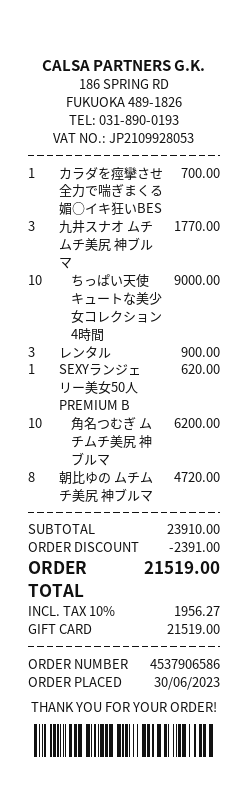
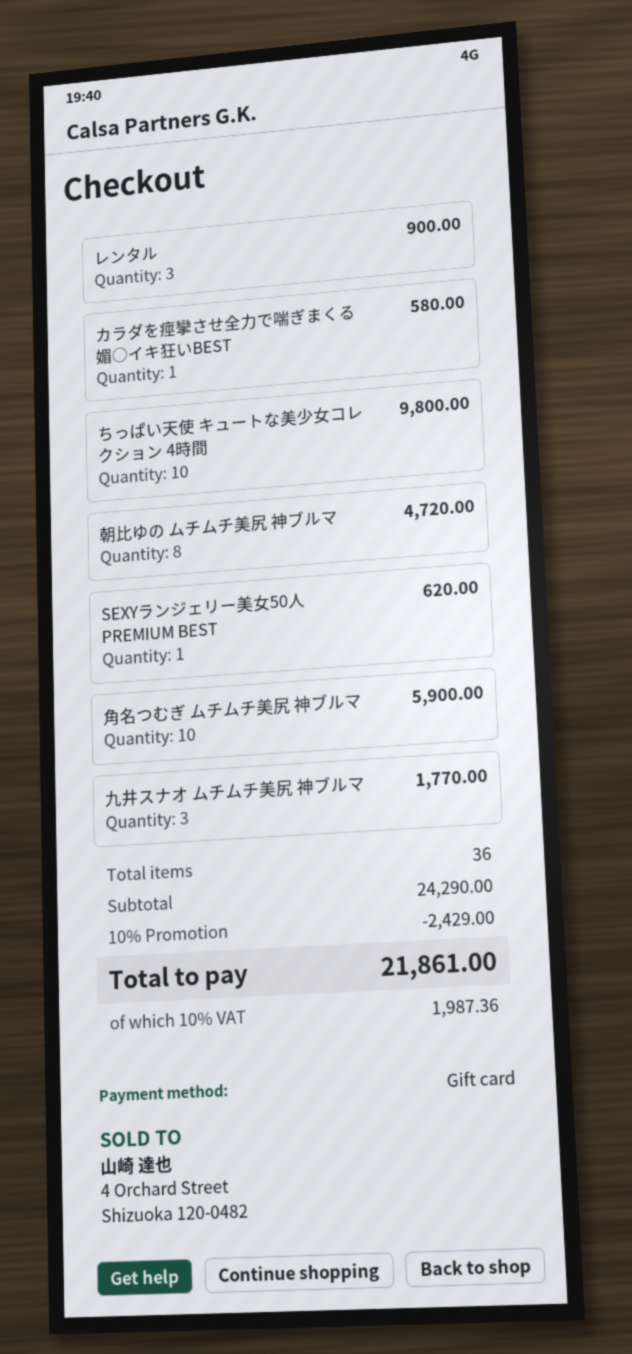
カラダを痙攣させ全力で喘ぎまくる媚○イキ狂いBES: 1 for 700.00 -> 1 for 580.00
ちっぱい天使 キュートな美少女コレクション 4時間: 10 for 9000.00 -> 10 for 9800.00
角名つむぎ ムチムチ美尻 神ブルマ: 10 for 6200.00 -> 10 for 5900.00
subtotal: 23910.00 -> 24290.00
discount: 2391.00 -> 2429.00
tax: 10% = 1956.27 -> 10% = 1987.36
total: 21519.00 -> 21861.00

